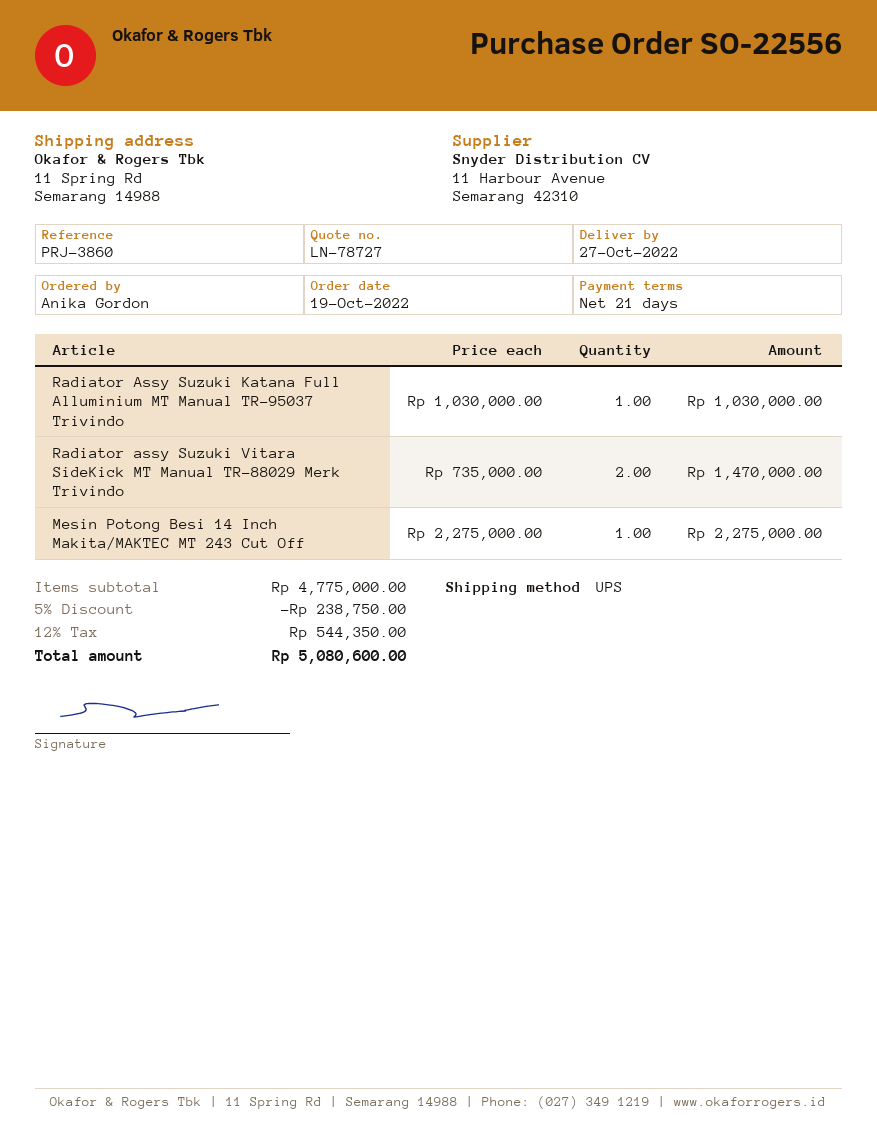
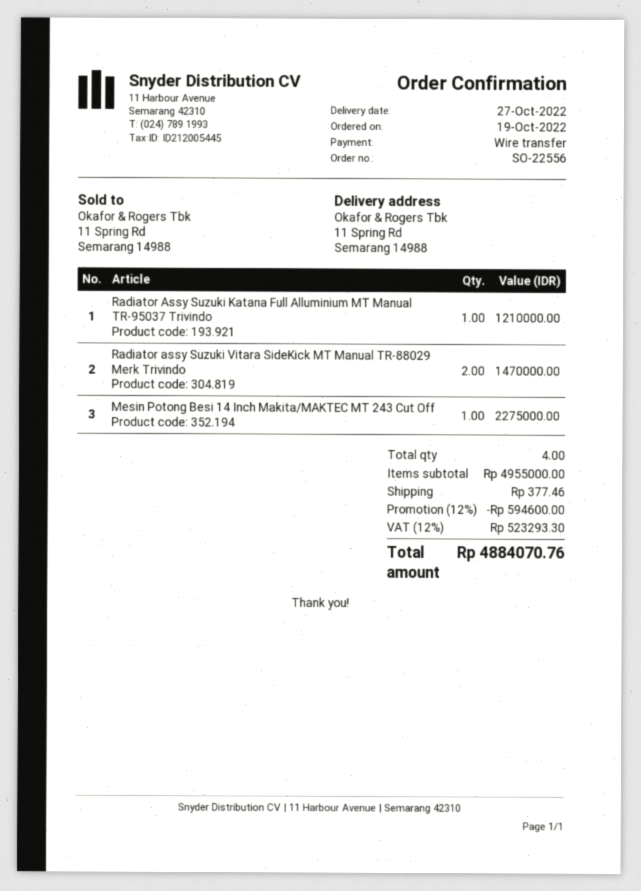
Radiator Assy Suzuki Katana Full Alluminium MT Manual TR-95037 Trivindo: 1 for 1030000.00 -> 1 for 1210000.00
subtotal: 4775000.00 -> 4955000.00
discount: 5% = 238750.00 -> 12% = 594600.00
shipping: none -> 377.46
tax: 12% = 544350.00 -> 12% = 523293.30
total: 5080600.00 -> 4884070.76

